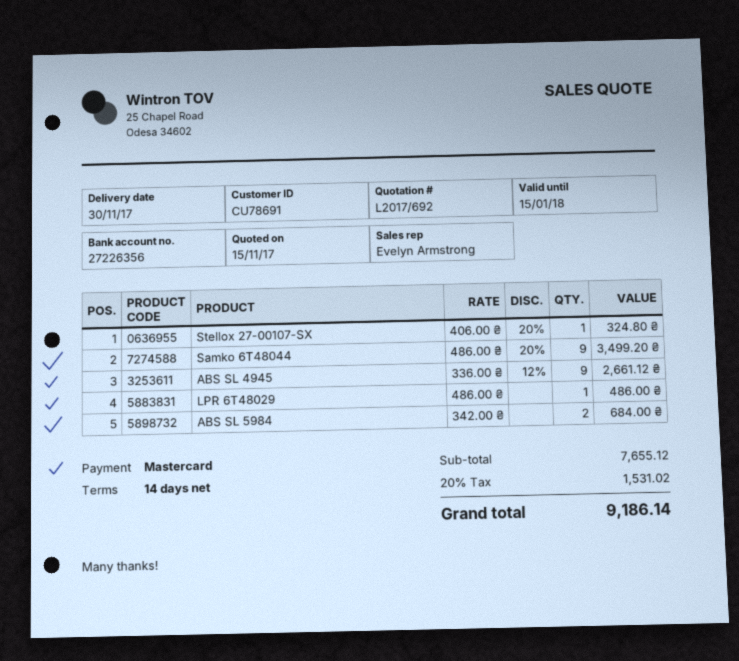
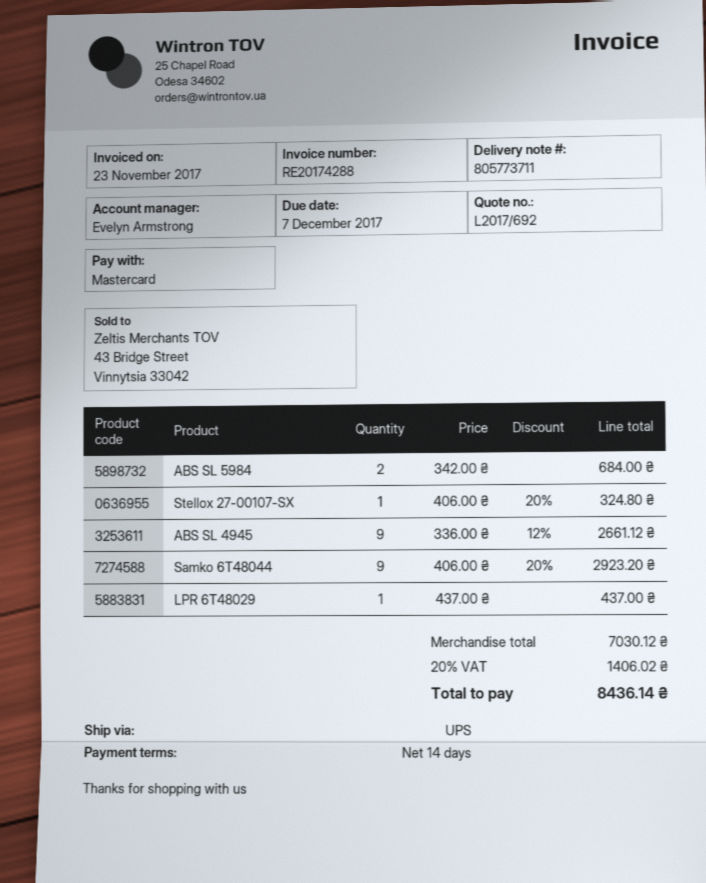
Samko 6T48044: 9 x 486.00 - 20% = 3499.20 -> 9 x 406.00 - 20% = 2923.20
LPR 6T48029: 1 x 486.00 = 486.00 -> 1 x 437.00 = 437.00
subtotal: 7655.12 -> 7030.12
tax: 20% = 1531.02 -> 20% = 1406.02
total: 9186.14 -> 8436.14

